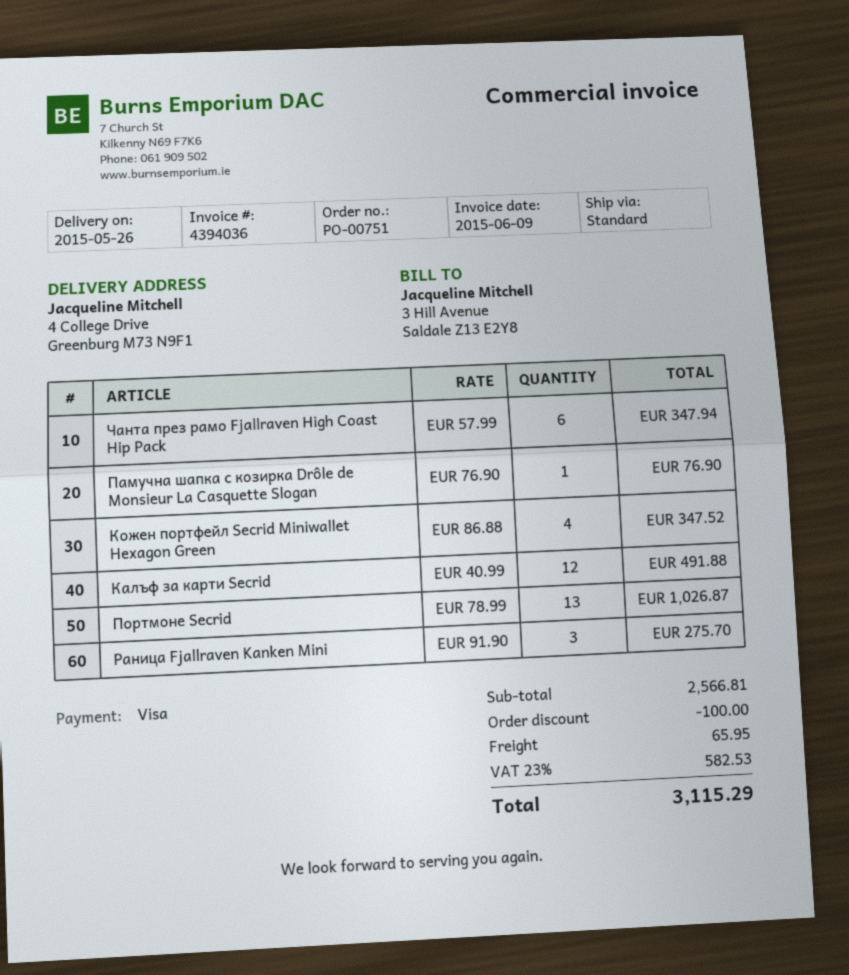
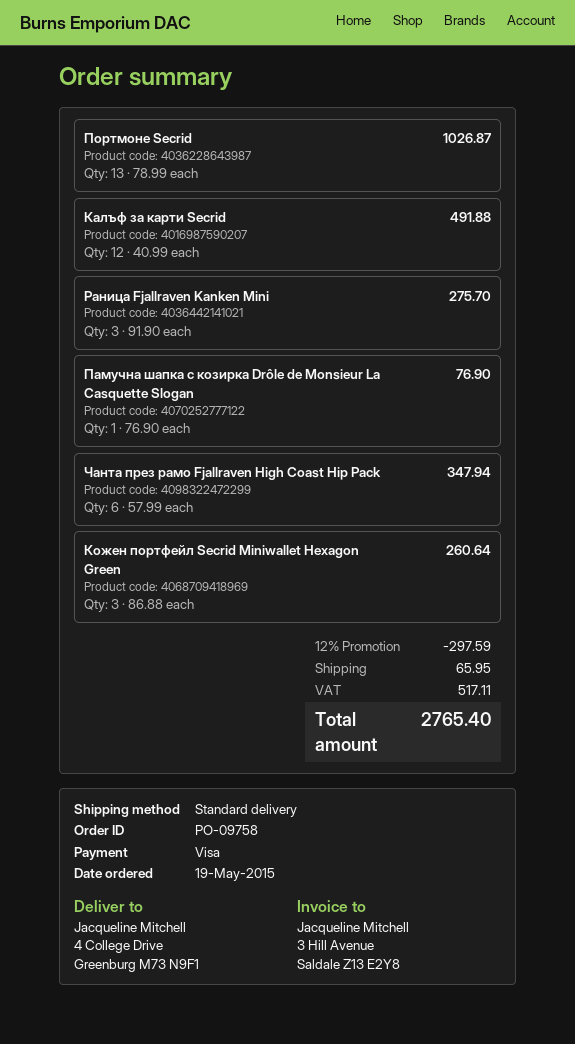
order number: PO-00751 -> PO-09758
Кожен портфейл Secrid Miniwallet Hexagon Green: 4 x 86.88 = 347.52 -> 3 x 86.88 = 260.64
discount: 100.00 -> 297.59
tax: 582.53 -> 517.11
total: 3115.29 -> 2765.40

